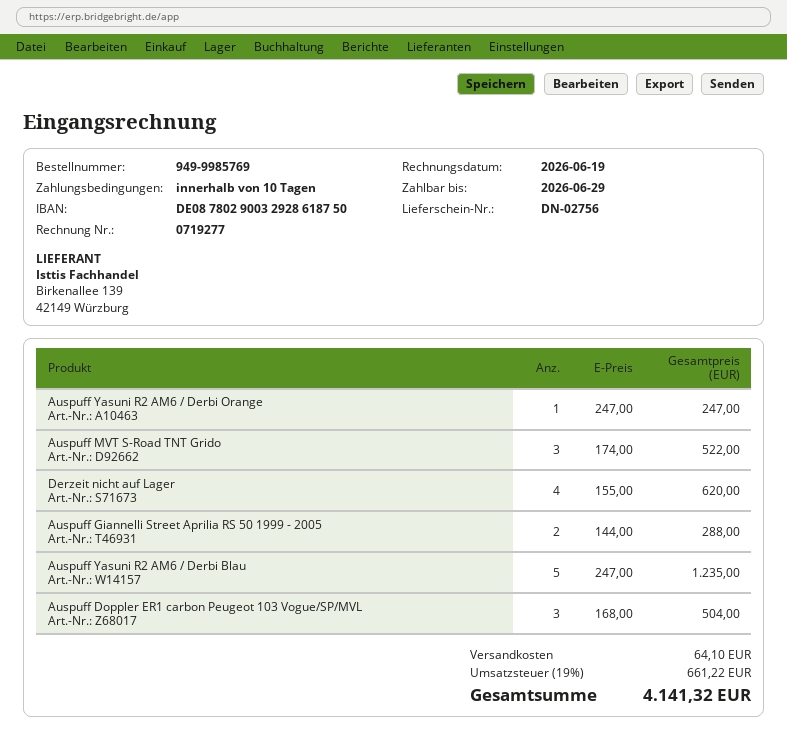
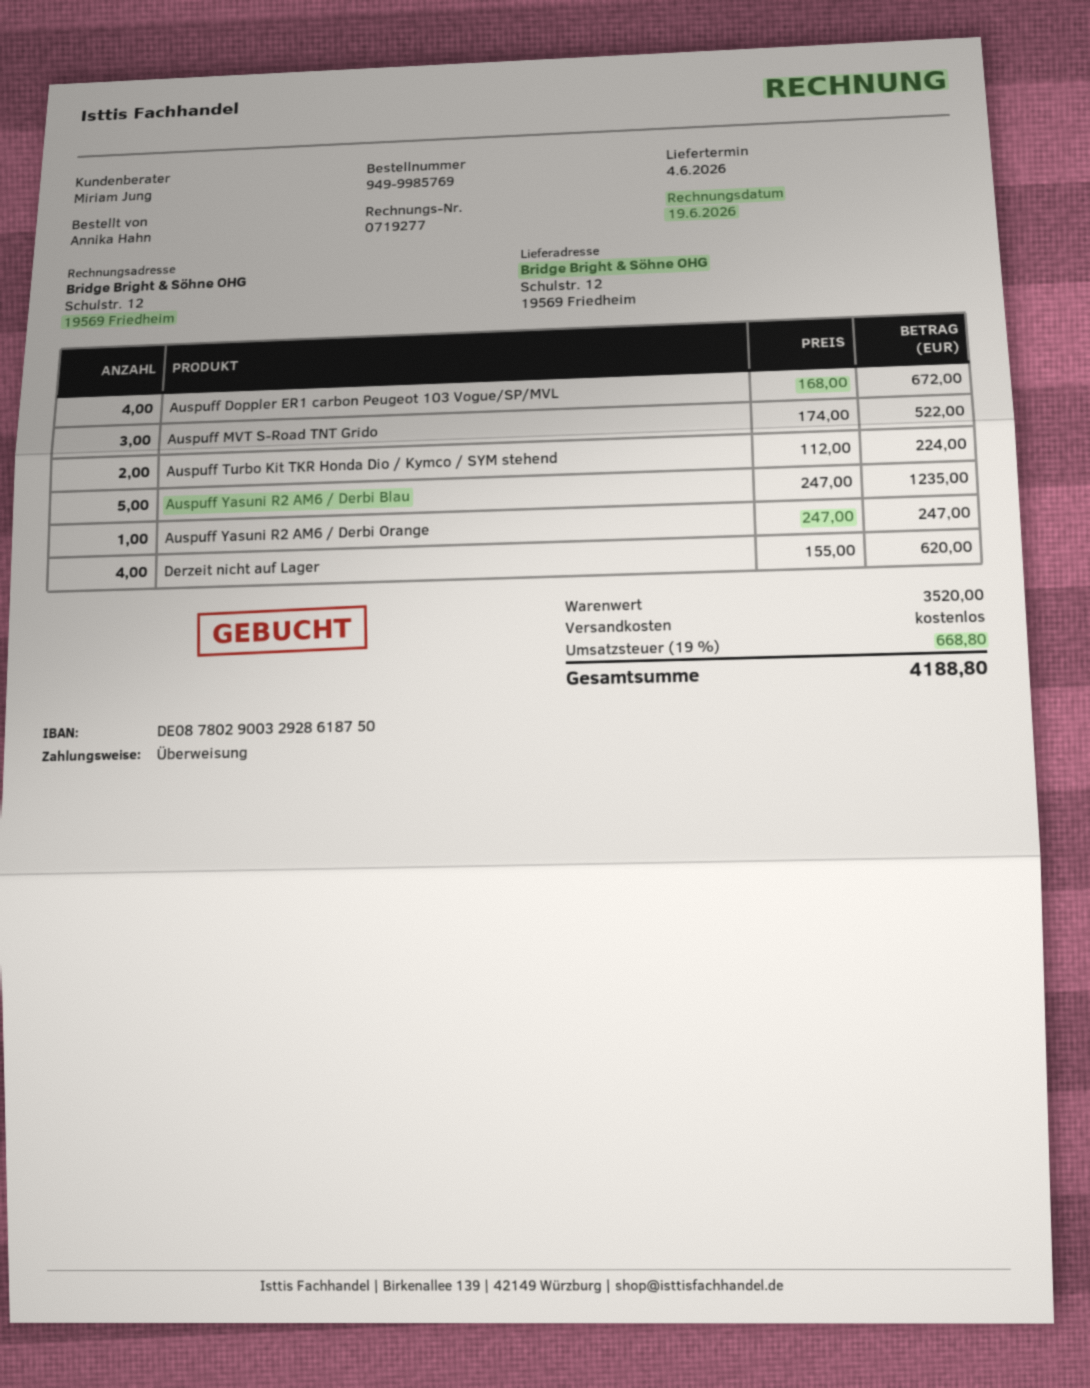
Auspuff Giannelli Street Aprilia RS 50 1999 - 2005: 2 x 144.00 = 288.00 -> none
Auspuff Doppler ER1 carbon Peugeot 103 Vogue/SP/MVL: 3 x 168.00 = 504.00 -> 4 x 168.00 = 672.00
Auspuff Turbo Kit TKR Honda Dio / Kymco / SYM stehend: none -> 2 x 112.00 = 224.00
shipping: 64.10 -> 0.00
tax: 19% = 661.22 -> 19% = 668.80
total: 4141.32 -> 4188.80

